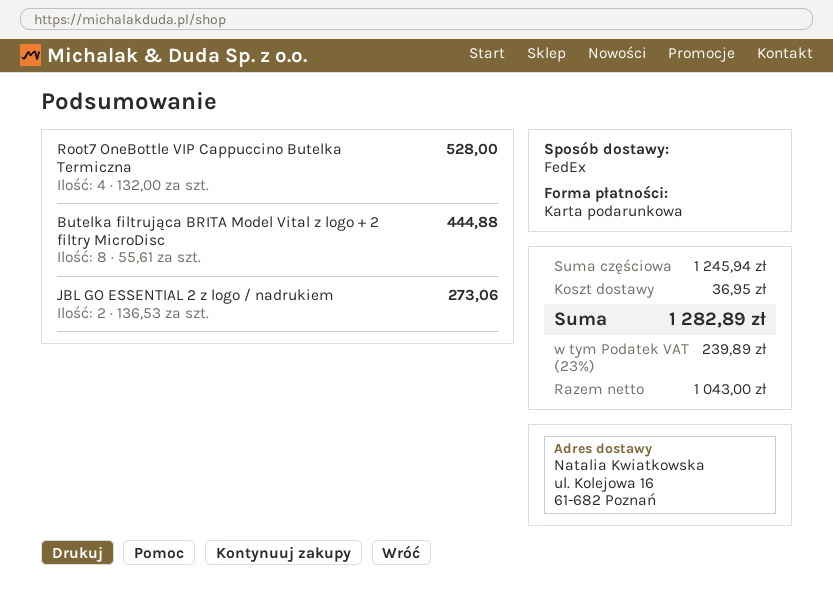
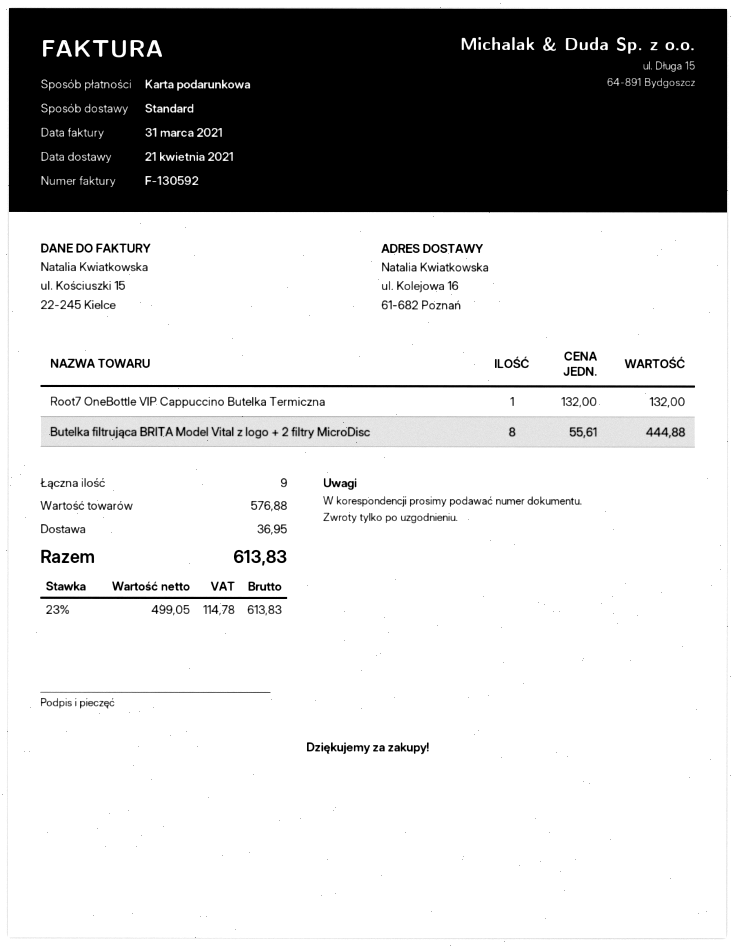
shipping method: FedEx -> standard
Root7 OneBottle VIP Cappuccino Butelka Termiczna: 4 x 132.00 = 528.00 -> 1 x 132.00 = 132.00
JBL GO ESSENTIAL 2 z logo / nadrukiem: 2 x 136.53 = 273.06 -> none
subtotal: 1245.94 -> 576.88
net: 1043.00 -> 499.05
tax: 23% = 239.89 -> 23% = 114.78
total: 1282.89 -> 613.83

